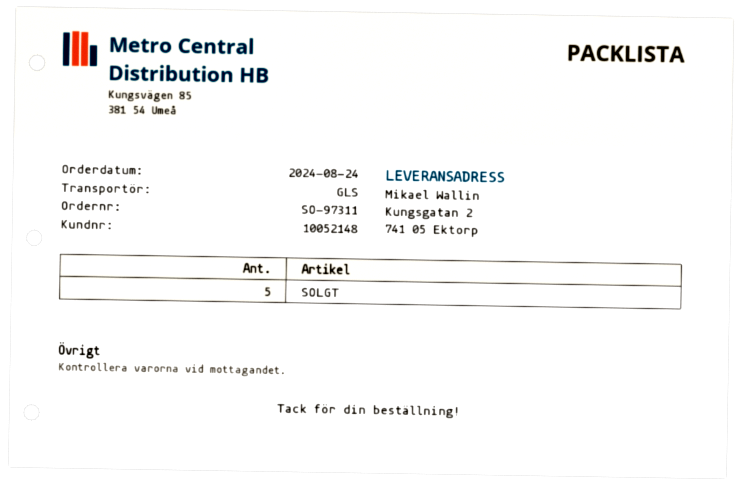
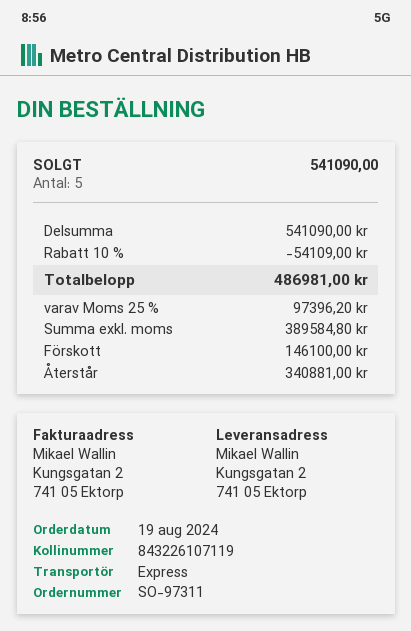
order date: 2024-08-24 -> 2024-08-19
shipping method: GLS -> express

